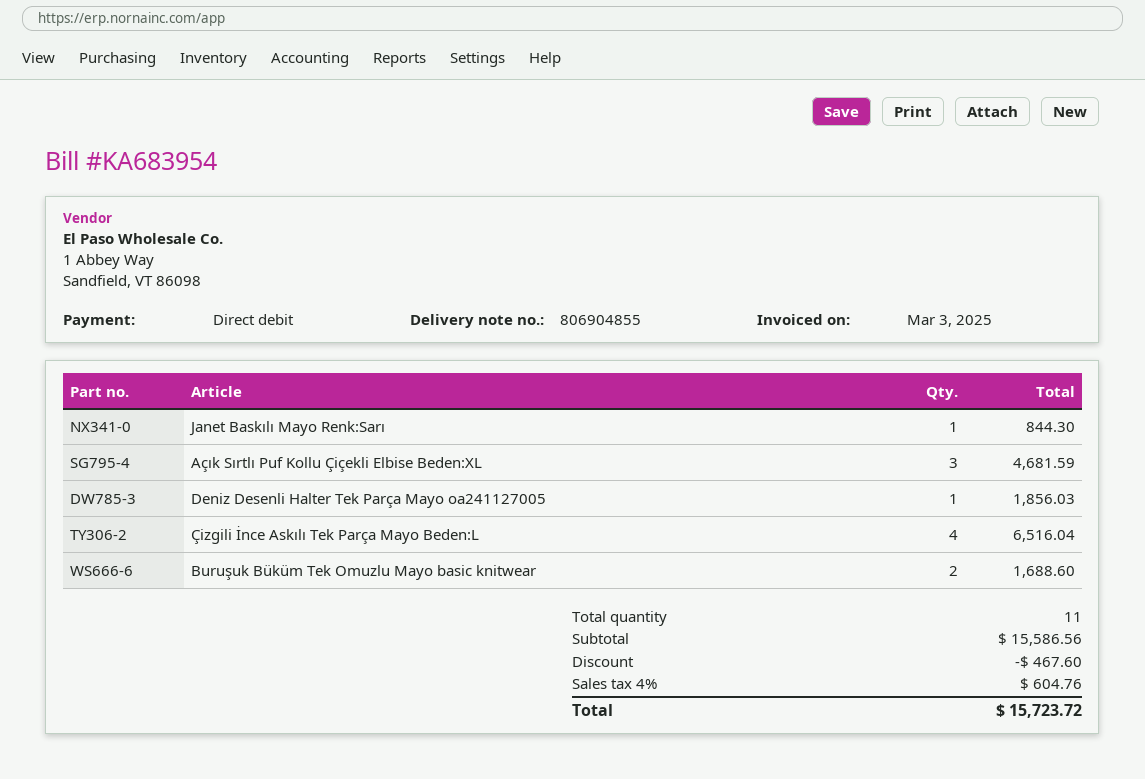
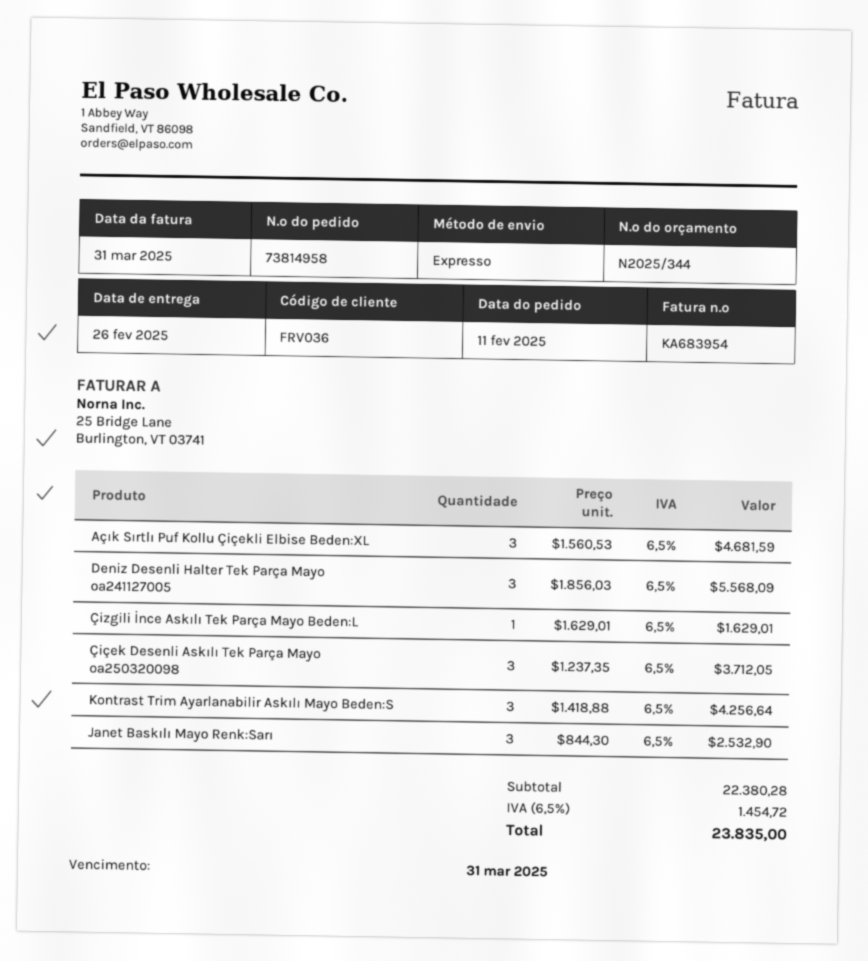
invoice date: 2025-03-03 -> 2025-03-31
Janet Baskılı Mayo Renk:Sarı: 1 for 844.30 -> 3 for 2532.90
Deniz Desenli Halter Tek Parça Mayo oa241127005: 1 for 1856.03 -> 3 for 5568.09
Çizgili İnce Askılı Tek Parça Mayo Beden:L: 4 for 6516.04 -> 1 for 1629.01
Buruşuk Büküm Tek Omuzlu Mayo basic knitwear: 2 for 1688.60 -> none
Çiçek Desenli Askılı Tek Parça Mayo oa250320098: none -> 3 for 3712.05
Kontrast Trim Ayarlanabilir Askılı Mayo Beden:S: none -> 3 for 4256.64
subtotal: 15586.56 -> 22380.28
discount: 467.60 -> none
tax: 4% = 604.76 -> 6.5% = 1454.72
total: 15723.72 -> 23835.00

